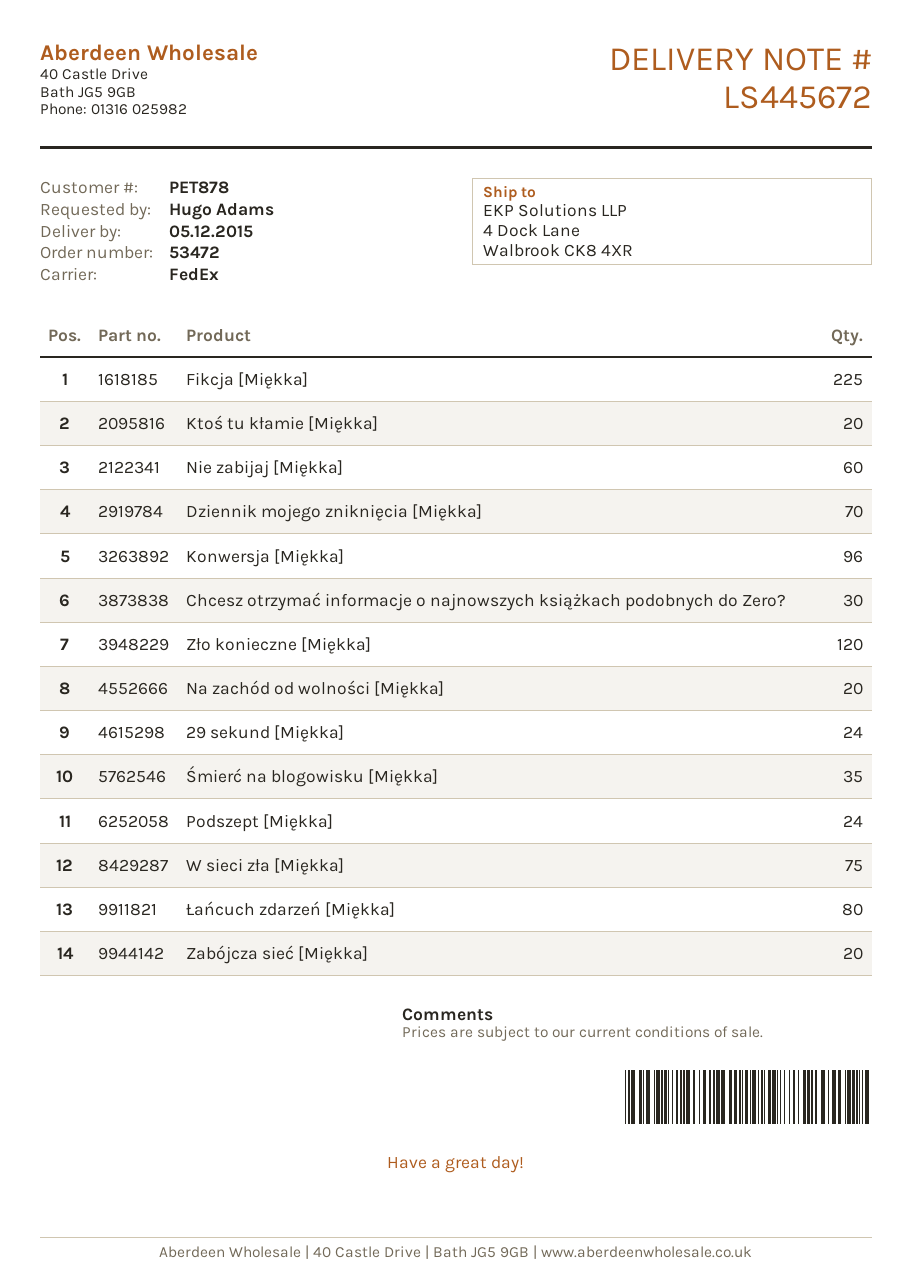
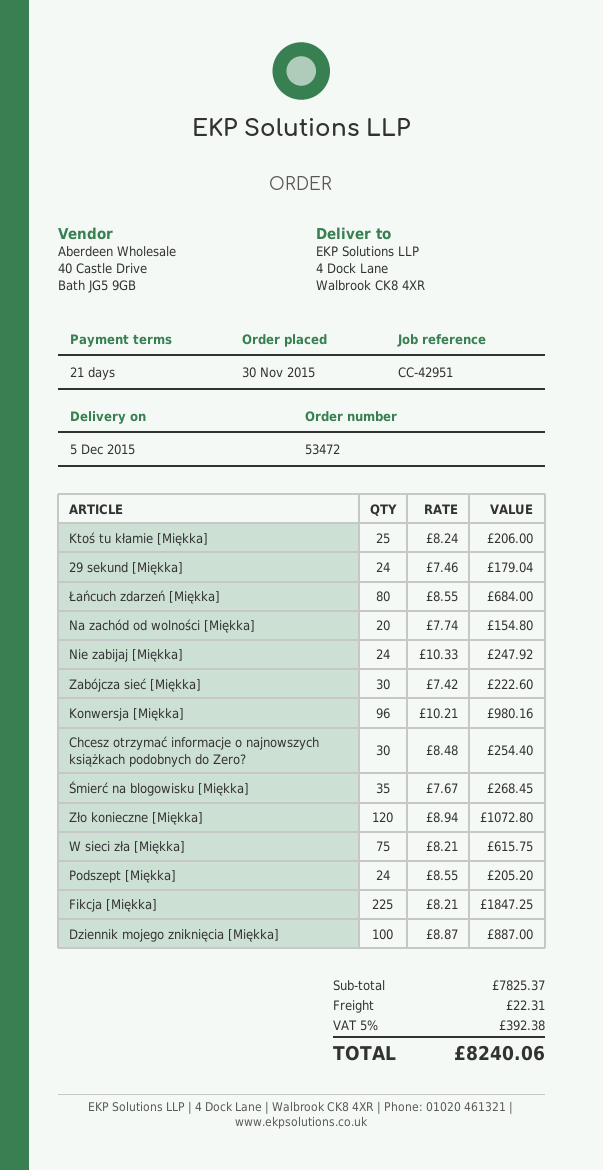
Ktoś tu kłamie [Miękka]: 20 -> 25
Nie zabijaj [Miękka]: 60 -> 24
Dziennik mojego zniknięcia [Miękka]: 70 -> 100
Zabójcza sieć [Miękka]: 20 -> 30

